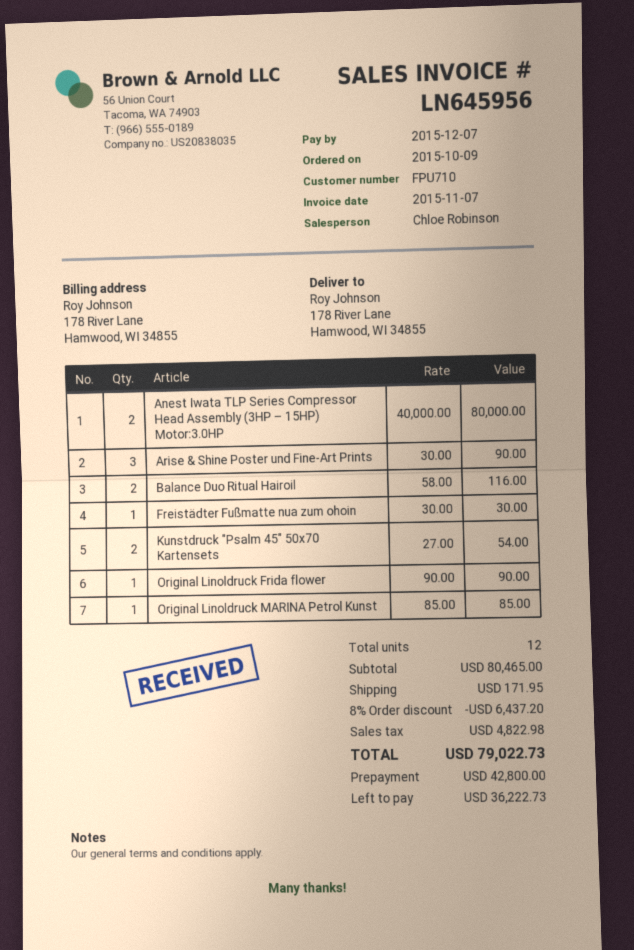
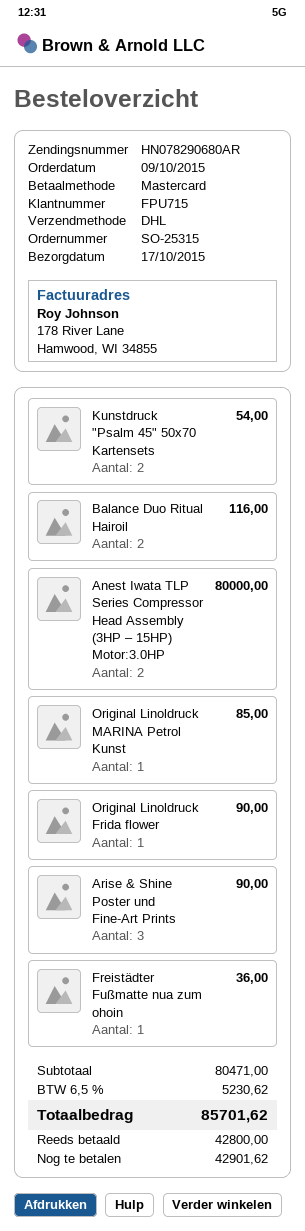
customer number: FPU710 -> FPU715
Freistädter Fußmatte nua zum ohoin: 1 for 30.00 -> 1 for 36.00
subtotal: 80465.00 -> 80471.00
discount: 8% = 6437.20 -> none
shipping: 171.95 -> none
tax: 4822.98 -> 5230.62
total: 79022.73 -> 85701.62
balance: 36222.73 -> 42901.62

